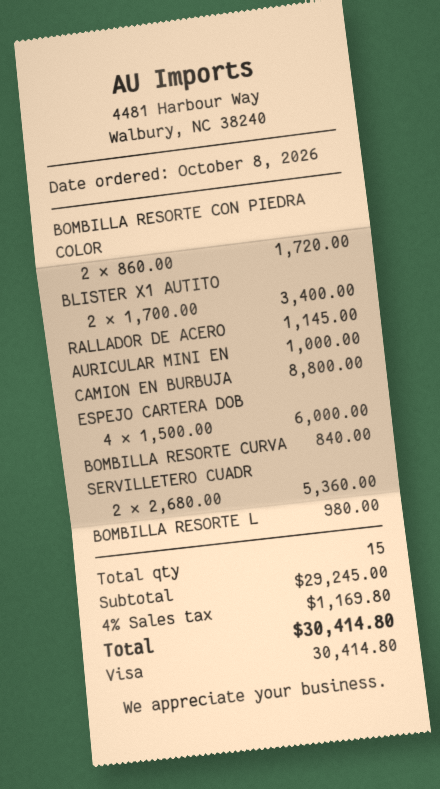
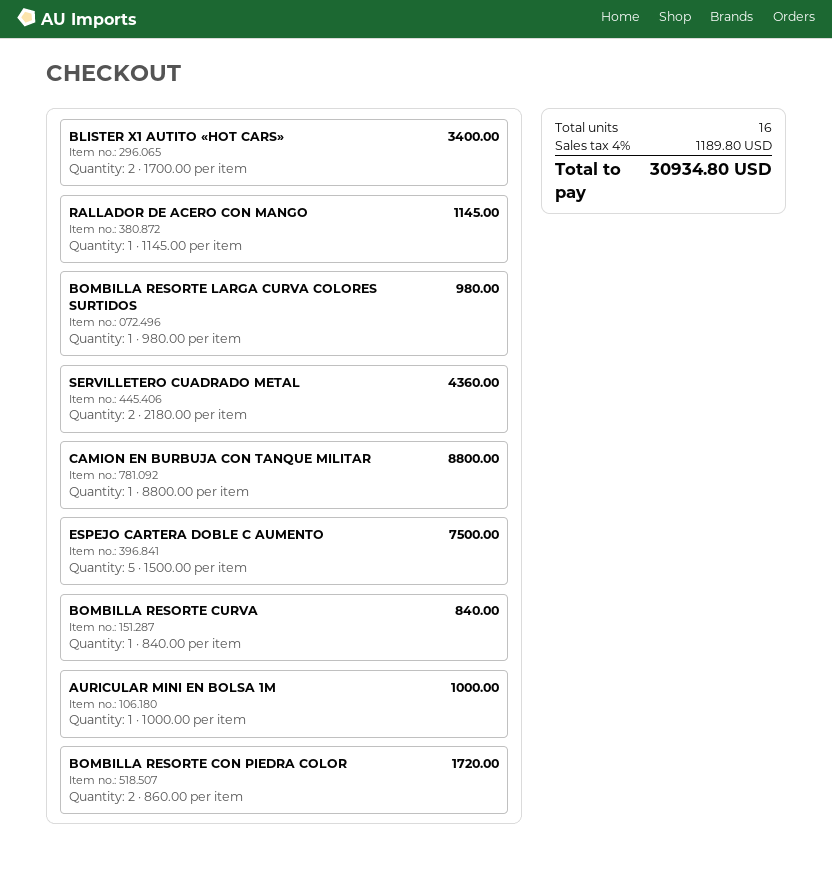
ESPEJO CARTERA DOB: 4 x 1500.00 = 6000.00 -> 5 x 1500.00 = 7500.00
SERVILLETERO CUADR: 2 x 2680.00 = 5360.00 -> 2 x 2180.00 = 4360.00
total quantity: 15 -> 16
tax: 4% = 1169.80 -> 4% = 1189.80
total: 30414.80 -> 30934.80

